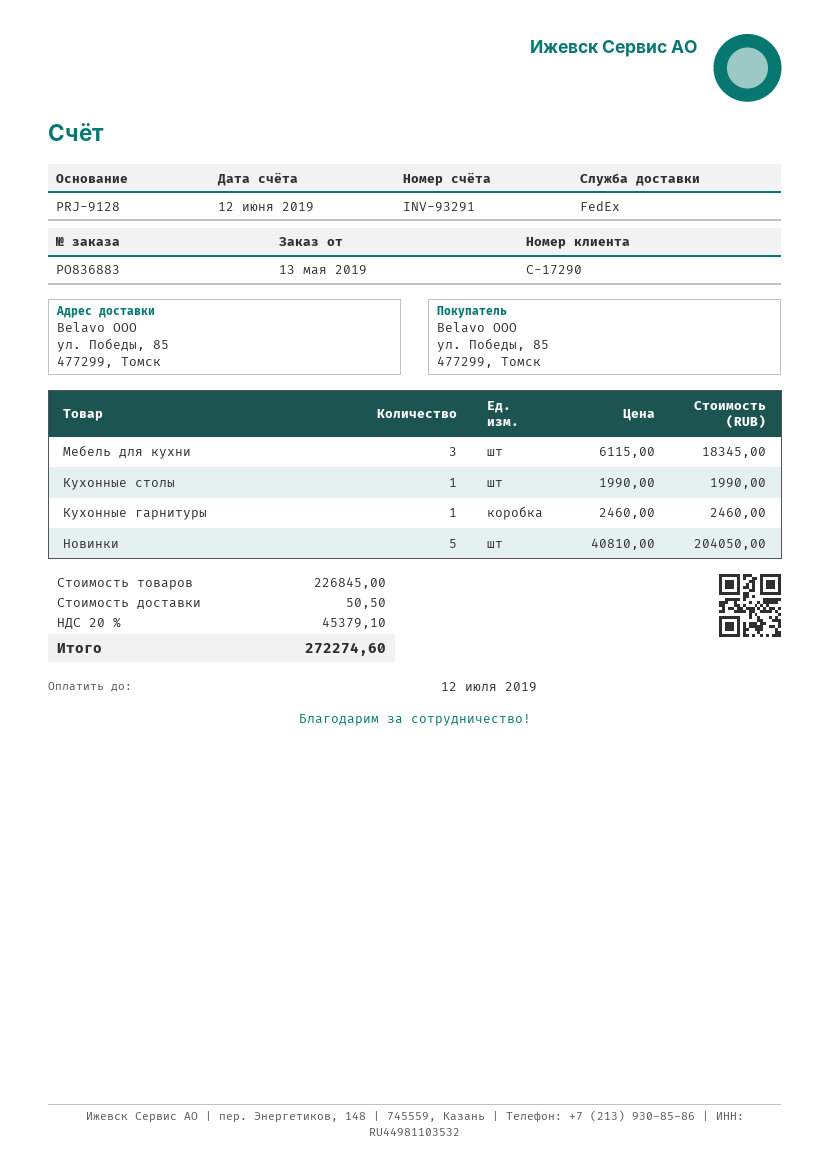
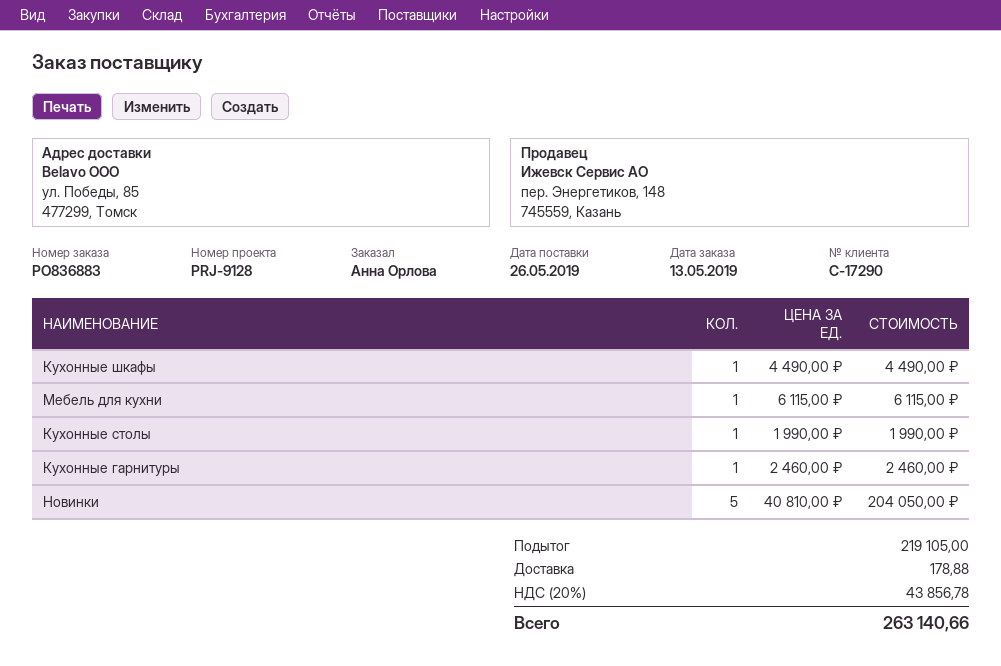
Мебель для кухни: 3 x 6115.00 = 18345.00 -> 1 x 6115.00 = 6115.00
Кухонные шкафы: none -> 1 x 4490.00 = 4490.00
subtotal: 226845.00 -> 219105.00
shipping: 50.50 -> 178.88
tax: 20% = 45379.10 -> 20% = 43856.78
total: 272274.60 -> 263140.66

